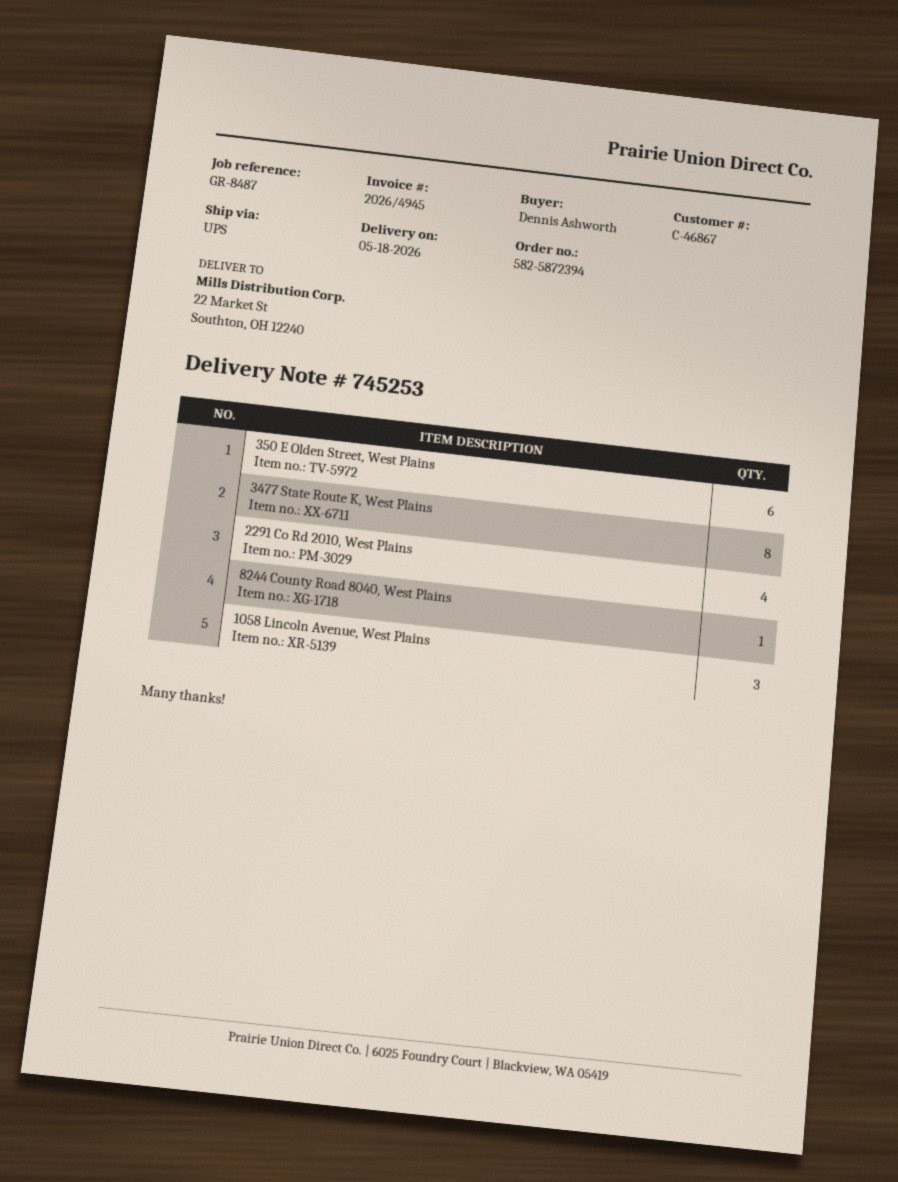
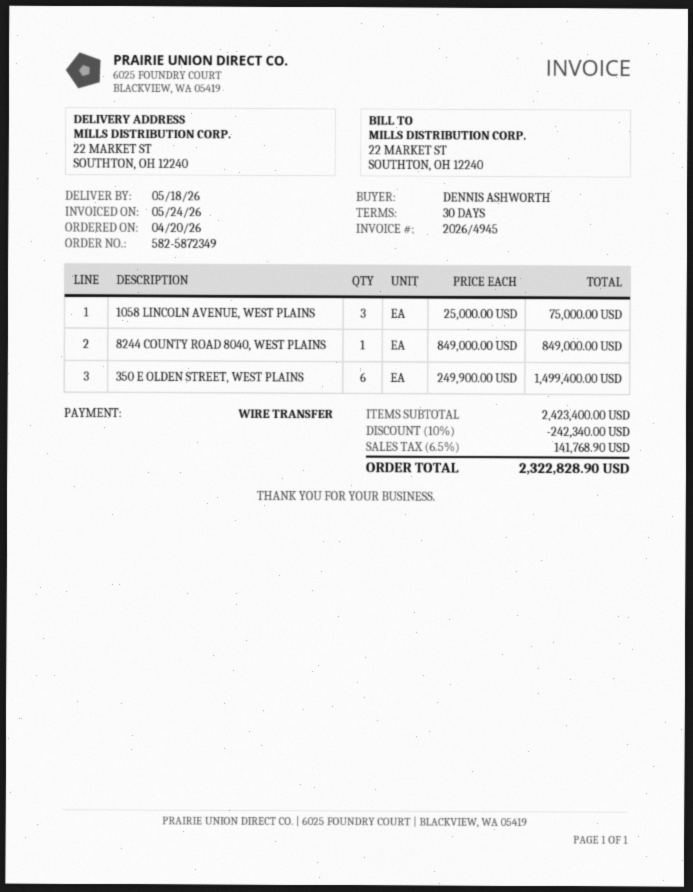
order number: 582-5872394 -> 582-5872349
3477 State Route K, West Plains: 8 -> none
2291 Co Rd 2010, West Plains: 4 -> none

